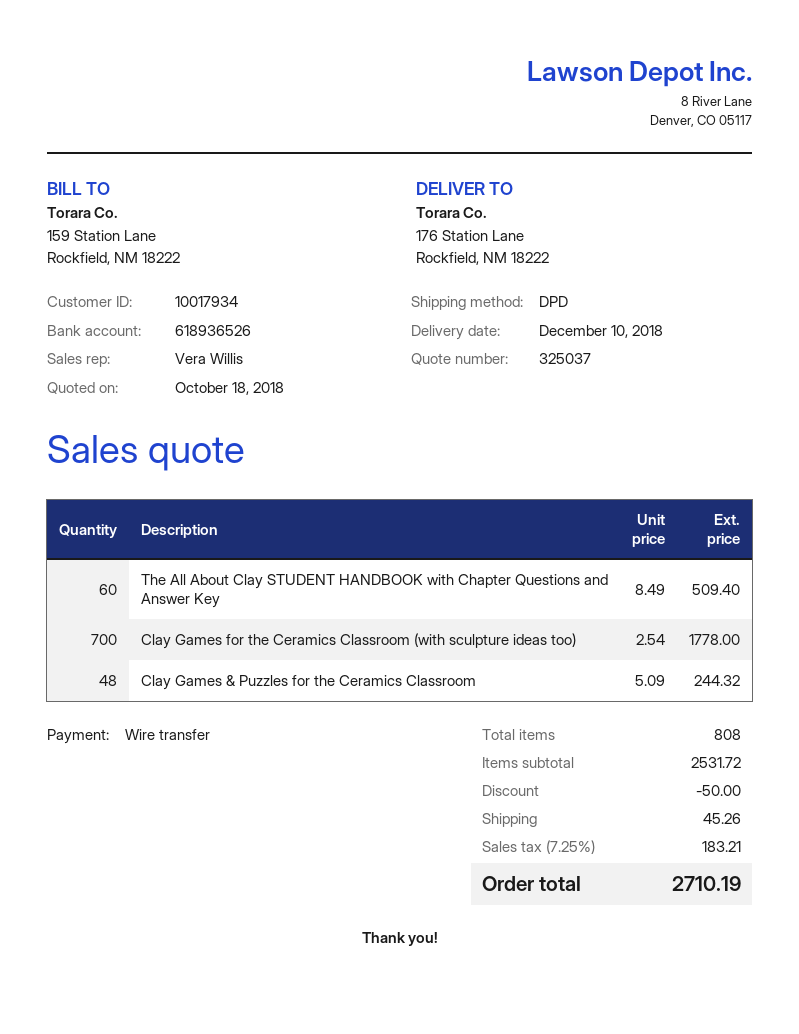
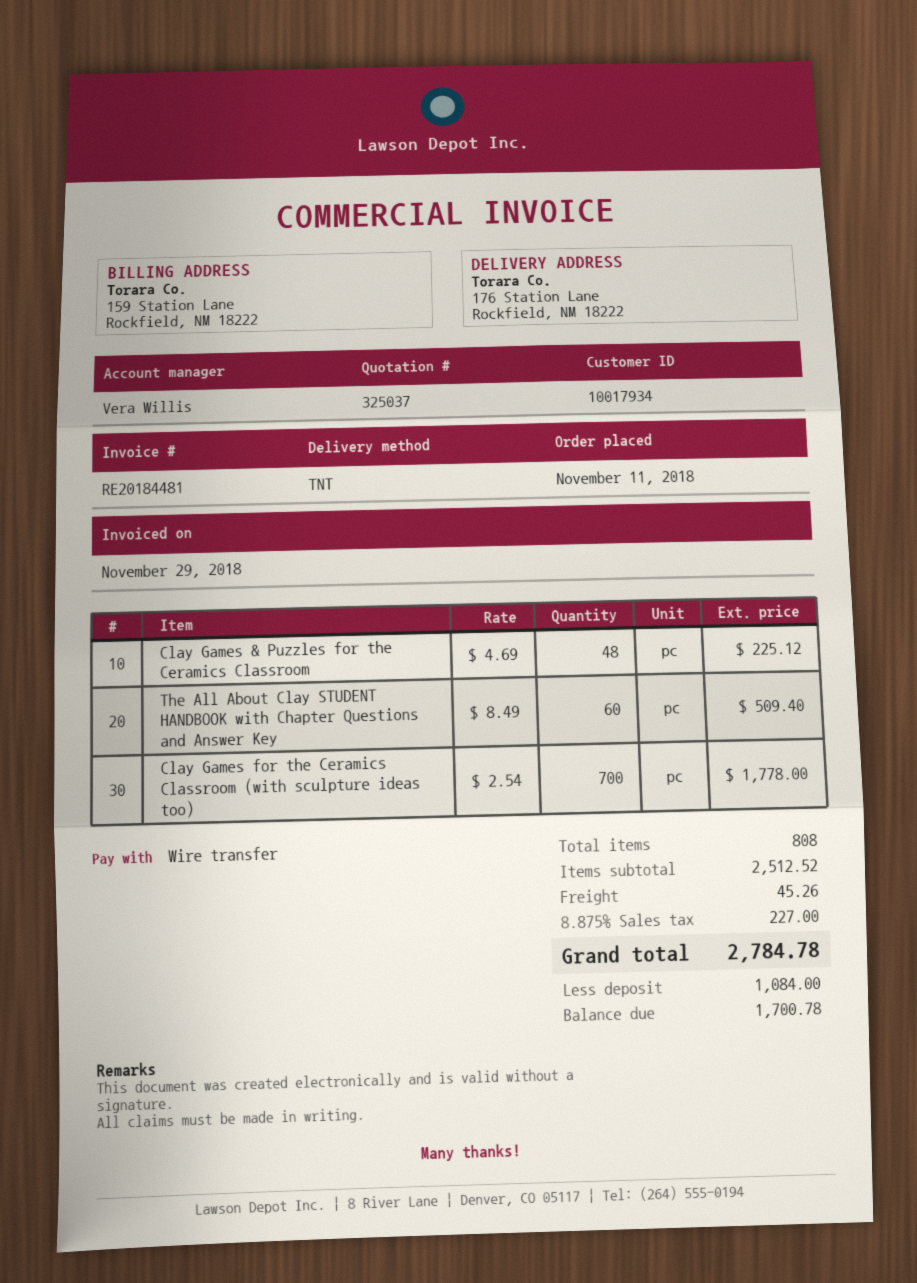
shipping method: DPD -> TNT
Clay Games & Puzzles for the Ceramics Classroom: 48 x 5.09 = 244.32 -> 48 x 4.69 = 225.12
subtotal: 2531.72 -> 2512.52
discount: 50.00 -> none
tax: 7.25% = 183.21 -> 8.875% = 227.00
total: 2710.19 -> 2784.78

